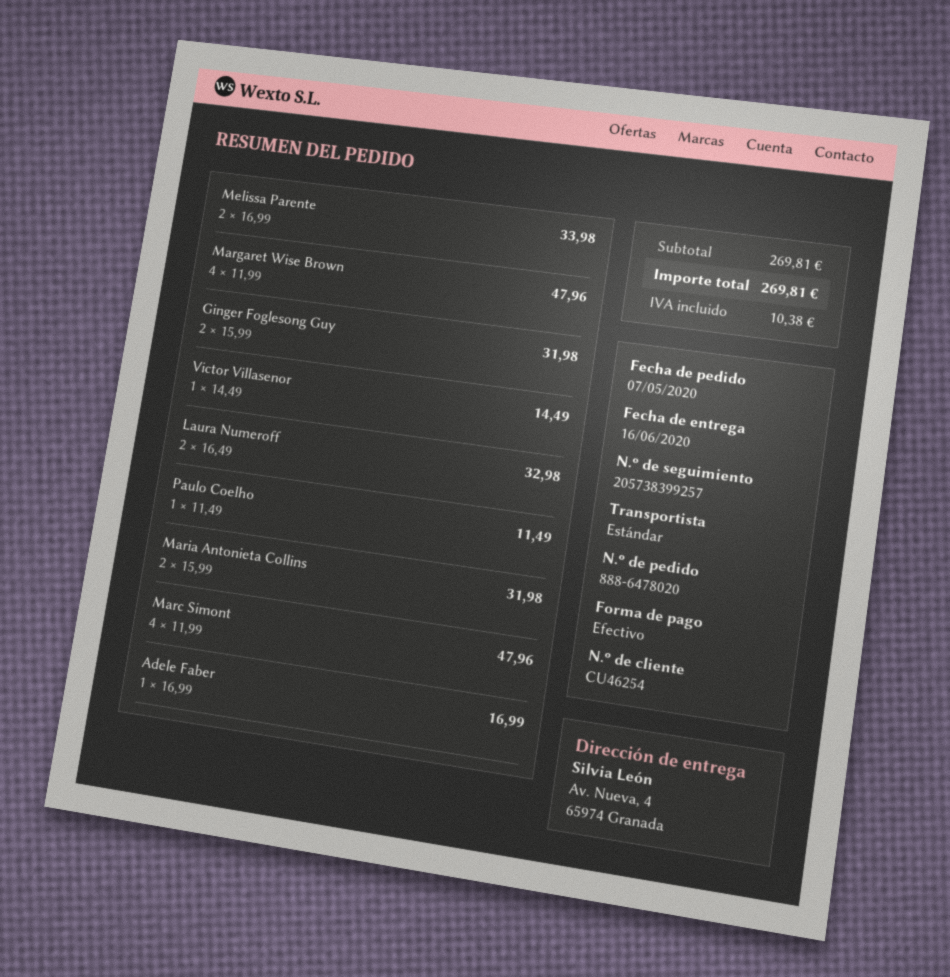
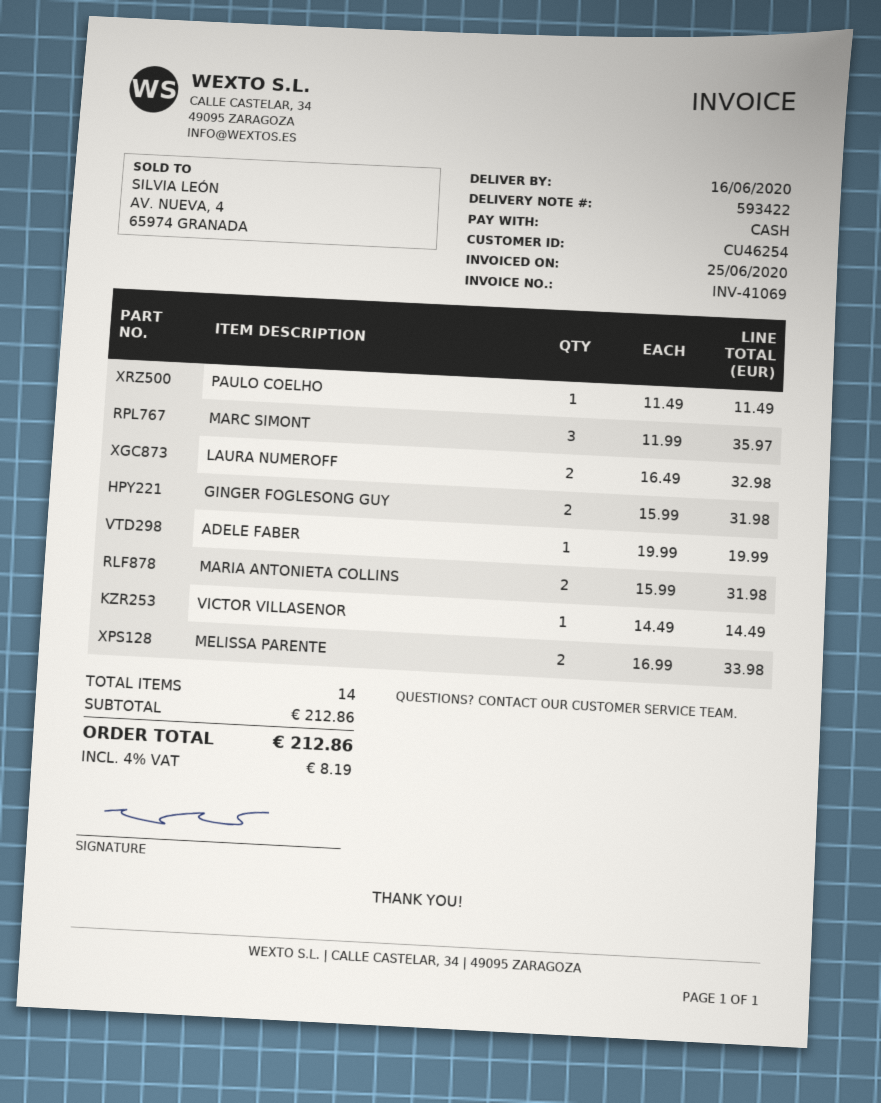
Margaret Wise Brown: 4 x 11.99 = 47.96 -> none
Marc Simont: 4 x 11.99 = 47.96 -> 3 x 11.99 = 35.97
Adele Faber: 1 x 16.99 = 16.99 -> 1 x 19.99 = 19.99
subtotal: 269.81 -> 212.86
tax: 10.38 -> 8.19
total: 269.81 -> 212.86

